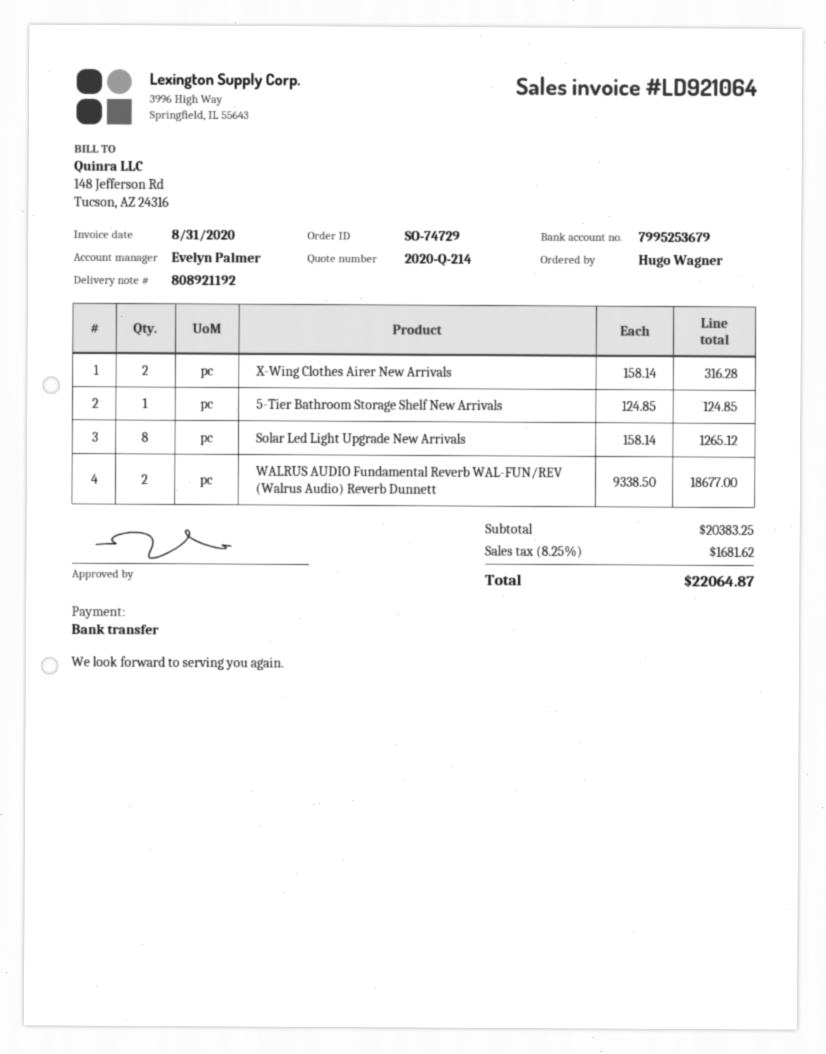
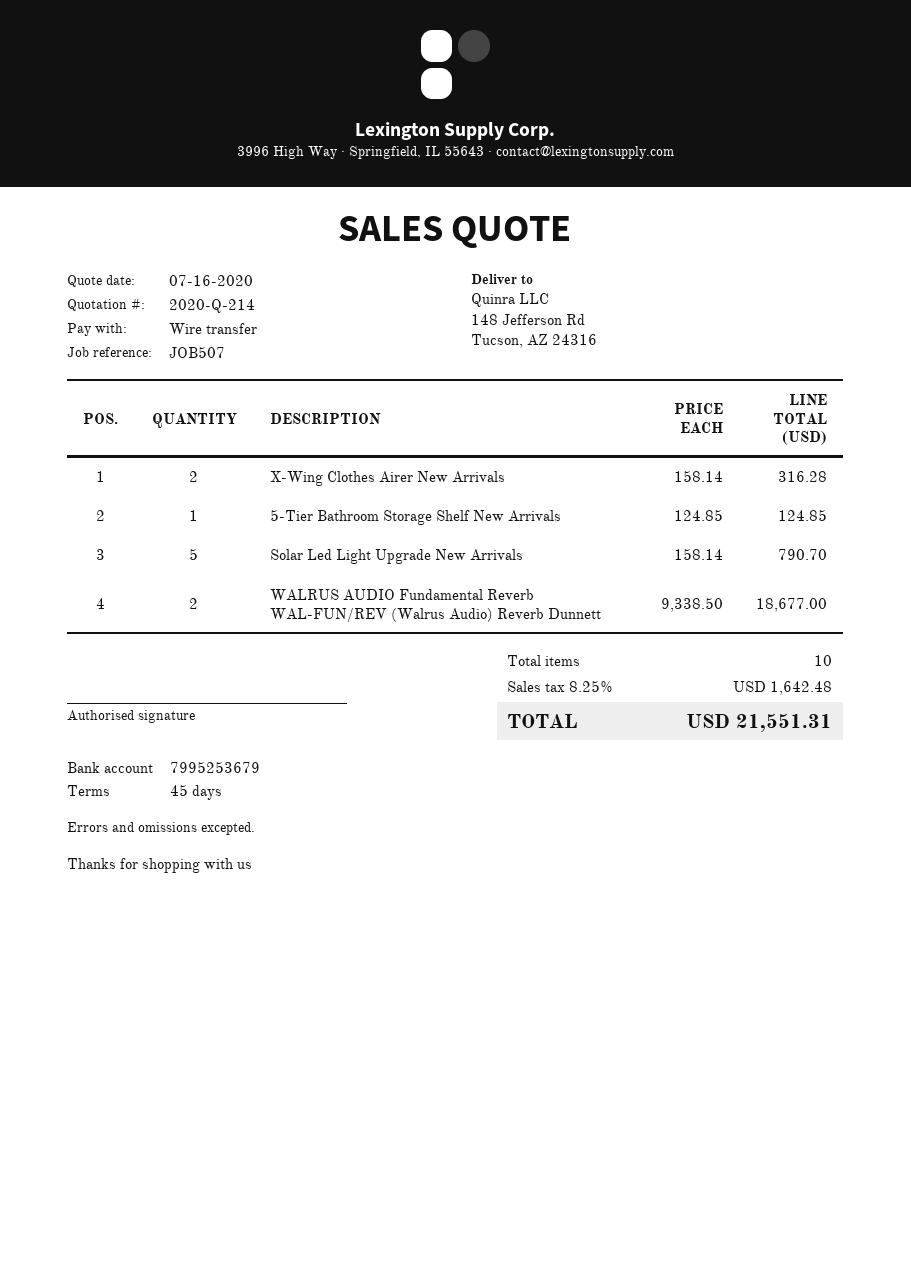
Solar Led Light Upgrade New Arrivals: 8 x 158.14 = 1265.12 -> 5 x 158.14 = 790.70
tax: 8.25% = 1681.62 -> 8.25% = 1642.48
total: 22064.87 -> 21551.31

